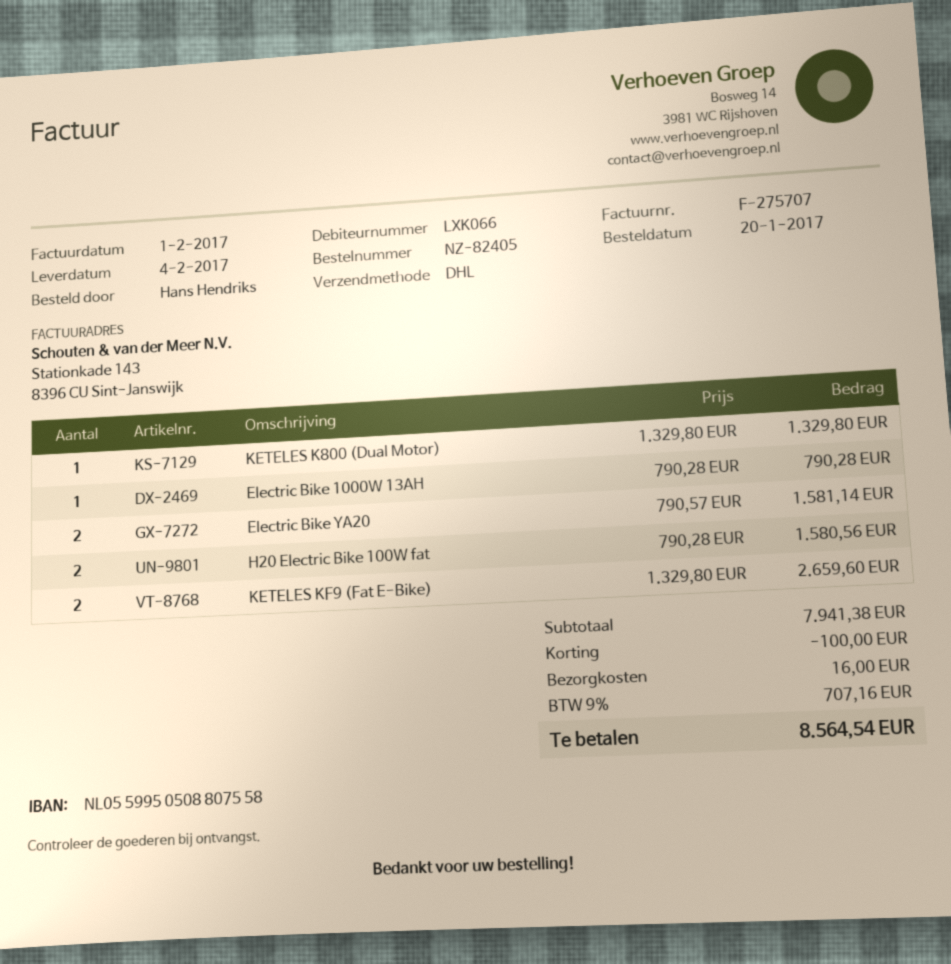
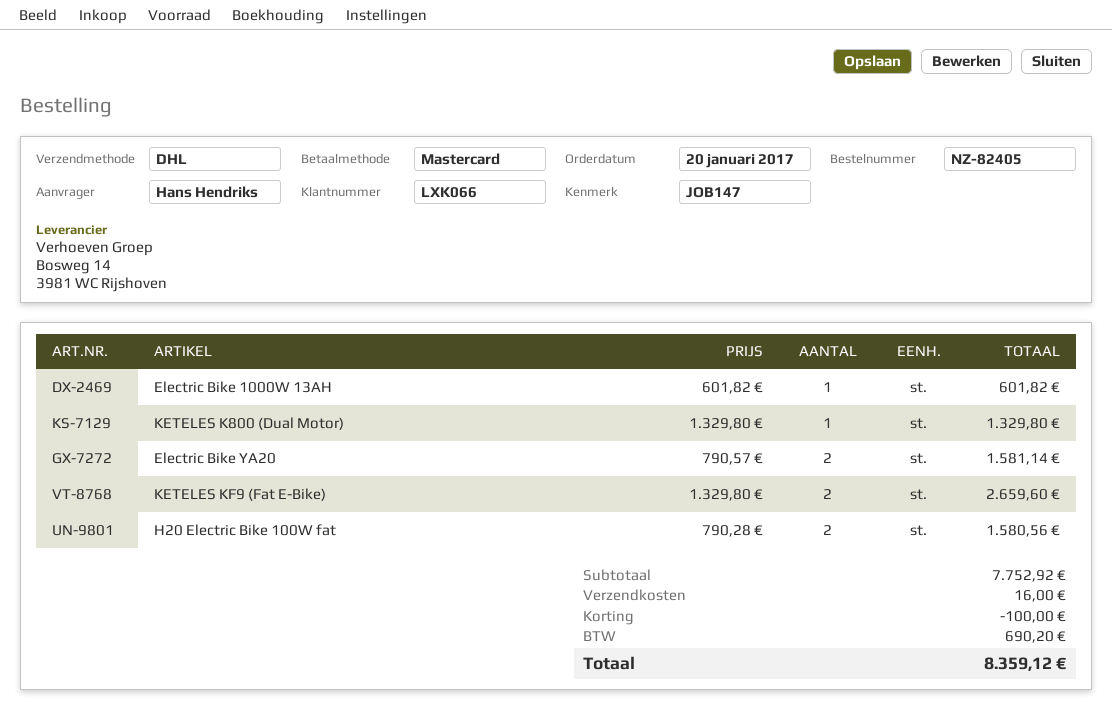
Electric Bike 1000W 13AH: 1 x 790.28 = 790.28 -> 1 x 601.82 = 601.82
subtotal: 7941.38 -> 7752.92
tax: 707.16 -> 690.20
total: 8564.54 -> 8359.12

